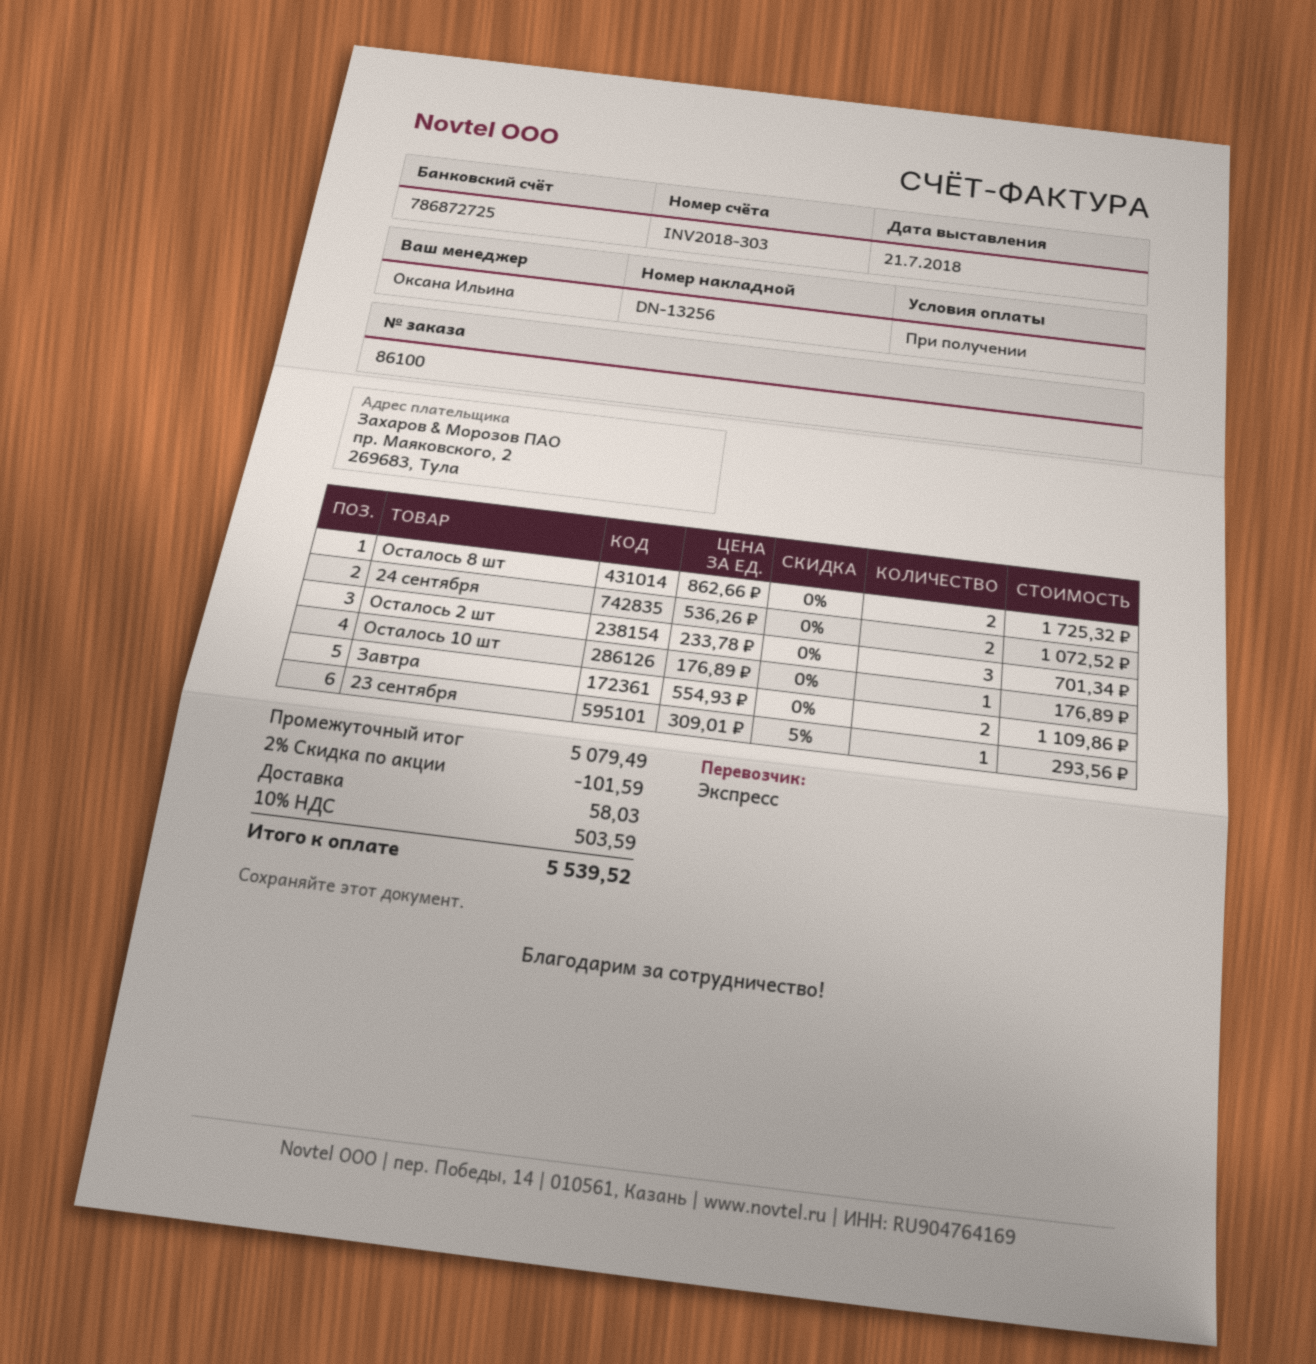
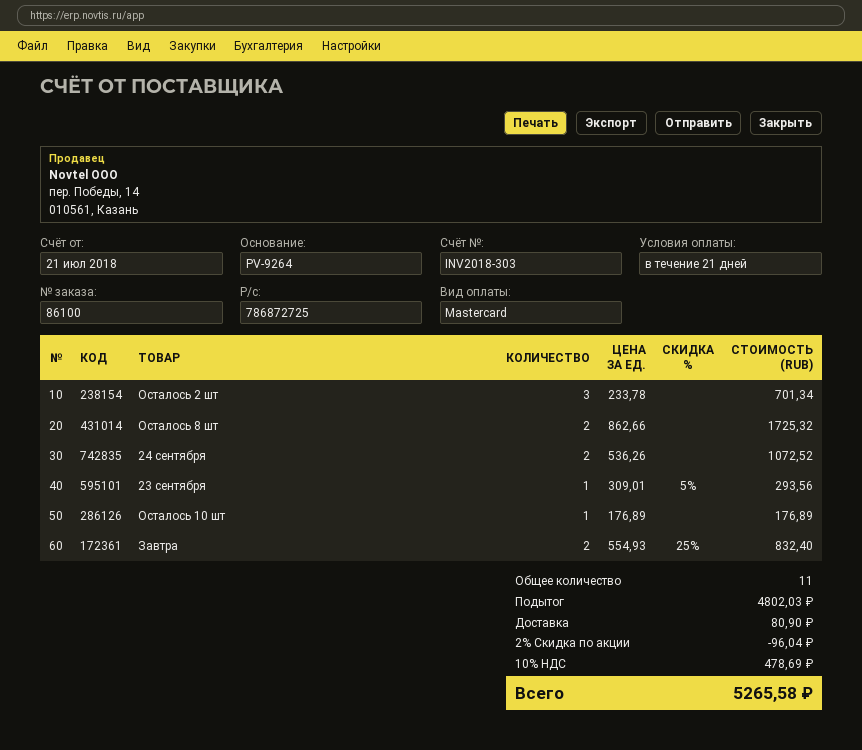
payment terms: on receipt -> 21 days
Завтра: 2 x 554.93 = 1109.86 -> 2 x 554.93 - 25% = 832.40
subtotal: 5079.49 -> 4802.03
discount: 2% = 101.59 -> 2% = 96.04
shipping: 58.03 -> 80.90
tax: 10% = 503.59 -> 10% = 478.69
total: 5539.52 -> 5265.58

